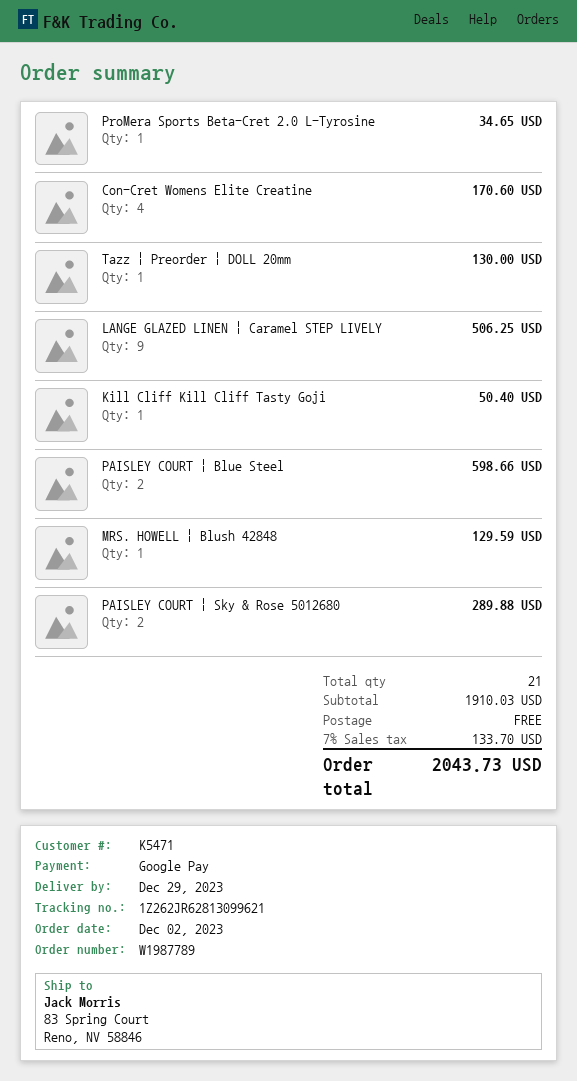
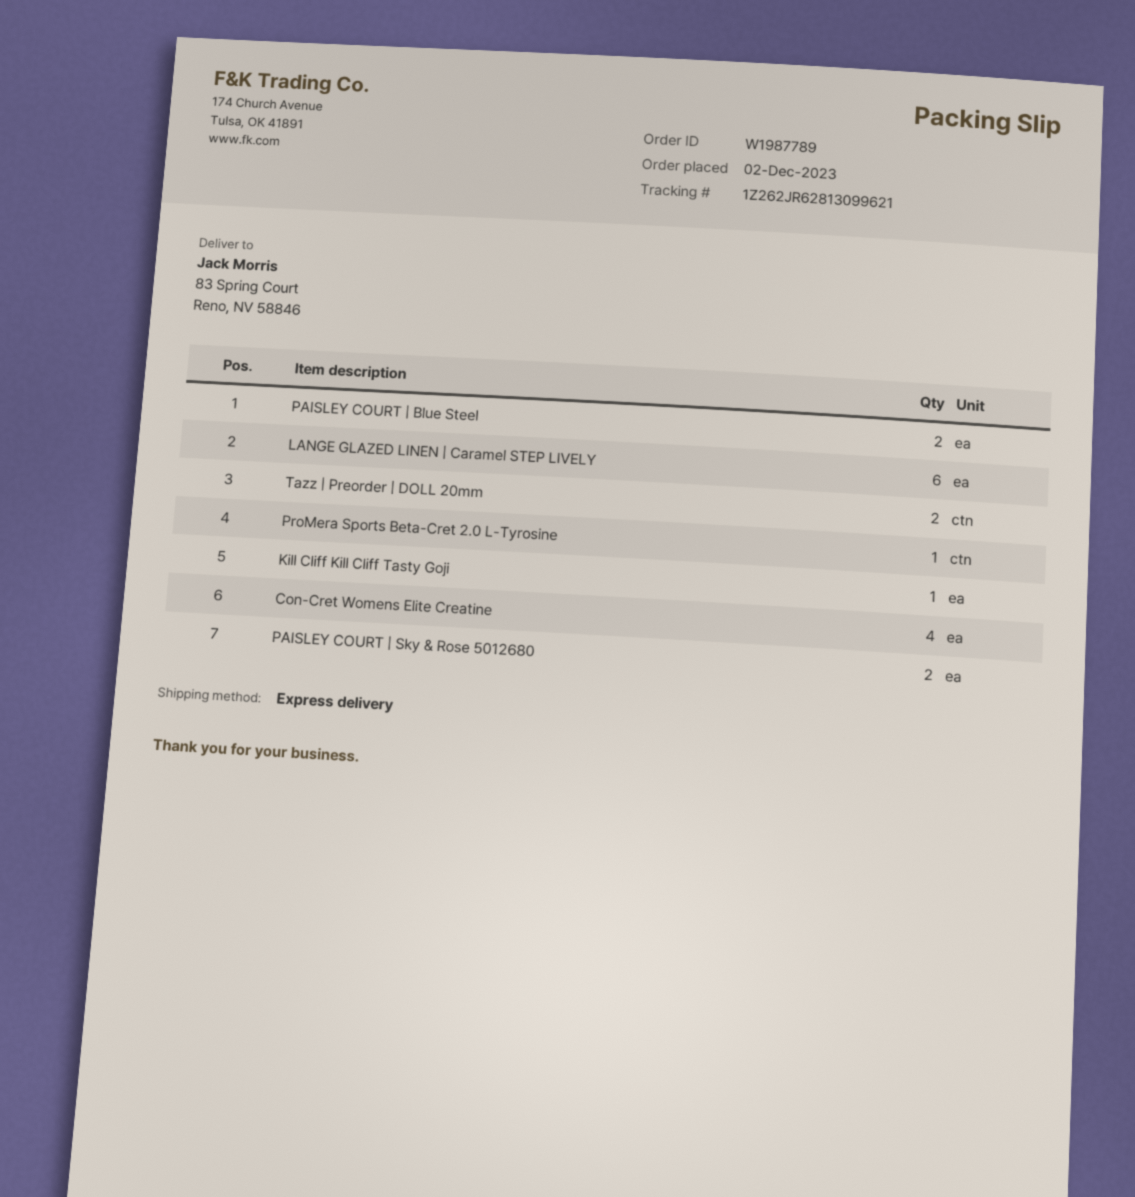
Tazz | Preorder | DOLL 20mm: 1 -> 2
LANGE GLAZED LINEN | Caramel STEP LIVELY: 9 -> 6
MRS. HOWELL | Blush 42848: 1 -> none

